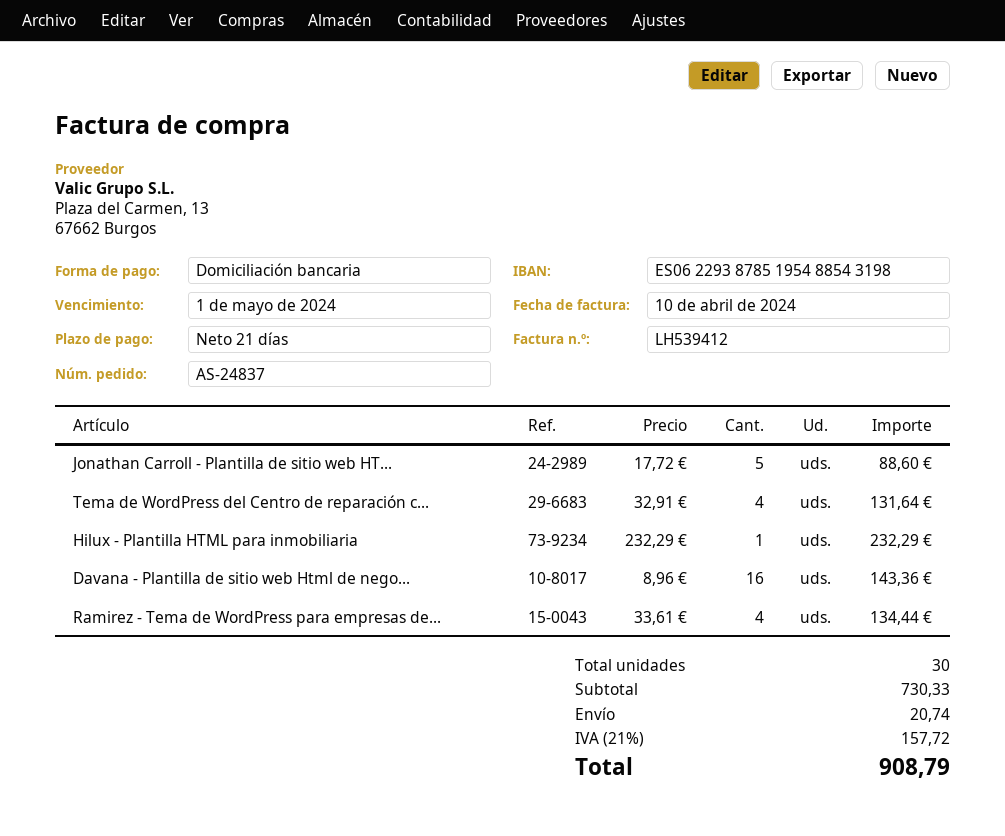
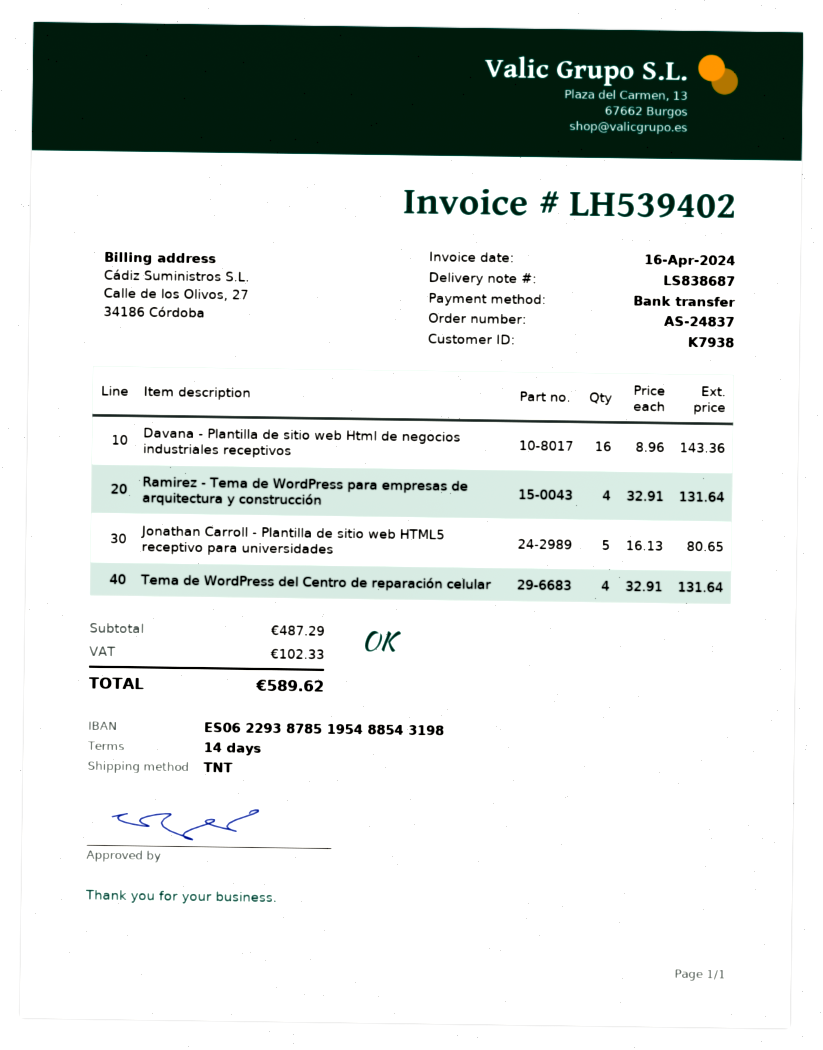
invoice number: LH539412 -> LH539402
invoice date: 2024-04-10 -> 2024-04-16
payment terms: 21 days -> 14 days
payment method: direct debit -> bank transfer
Jonathan Carroll - Plantilla de sitio web HT...: 5 x 17.72 = 88.60 -> 5 x 16.13 = 80.65
Hilux - Plantilla HTML para inmobiliaria: 1 x 232.29 = 232.29 -> none
Ramirez - Tema de WordPress para empresas de...: 4 x 33.61 = 134.44 -> 4 x 32.91 = 131.64
subtotal: 730.33 -> 487.29
shipping: 20.74 -> none
tax: 157.72 -> 102.33
total: 908.79 -> 589.62

